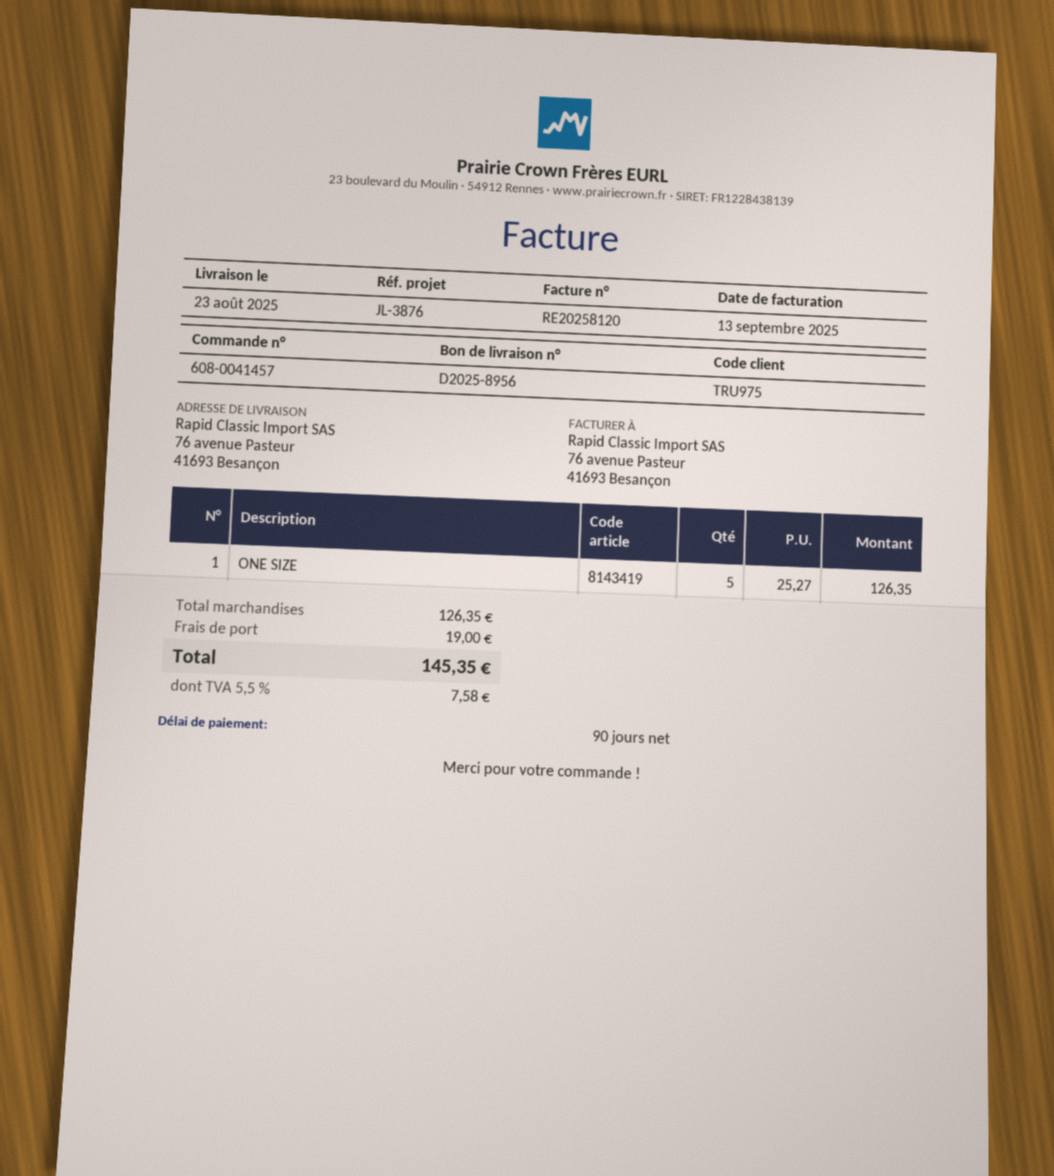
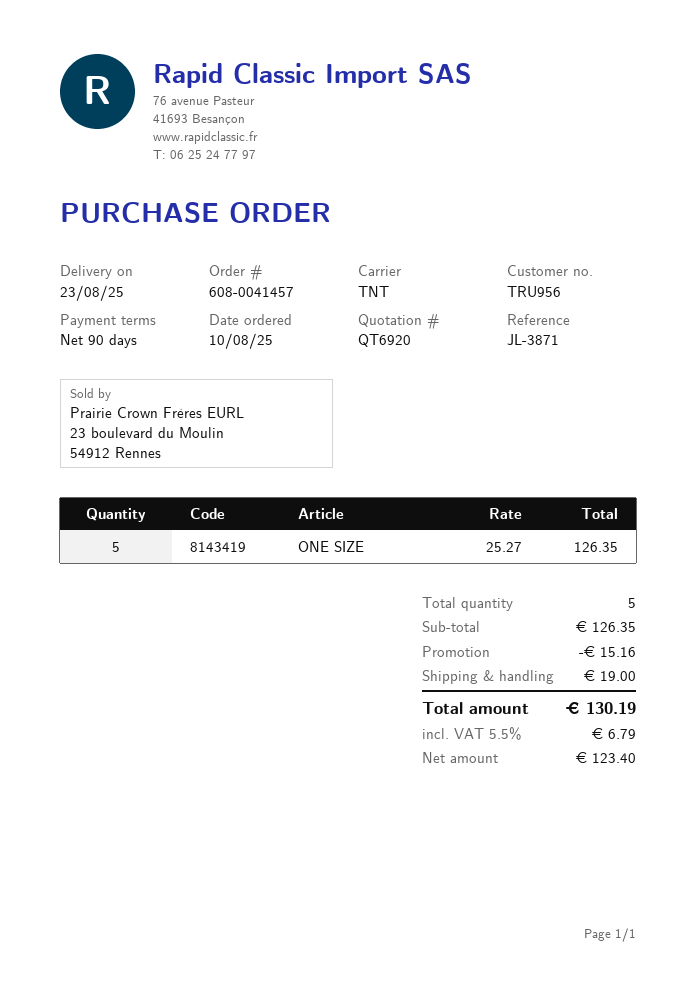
customer number: TRU975 -> TRU956
reference: JL-3876 -> JL-3871
discount: none -> 15.16
tax: 5.5% = 7.58 -> 5.5% = 6.79
total: 145.35 -> 130.19

